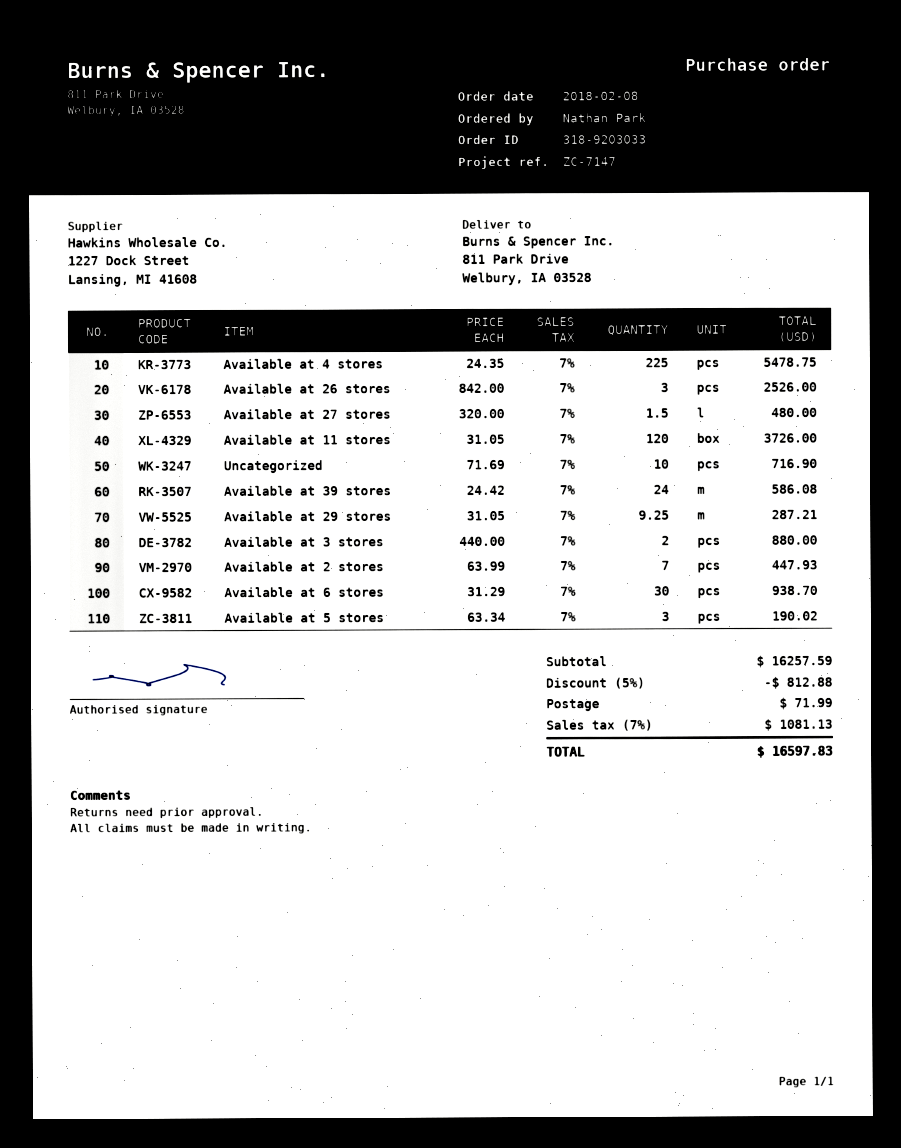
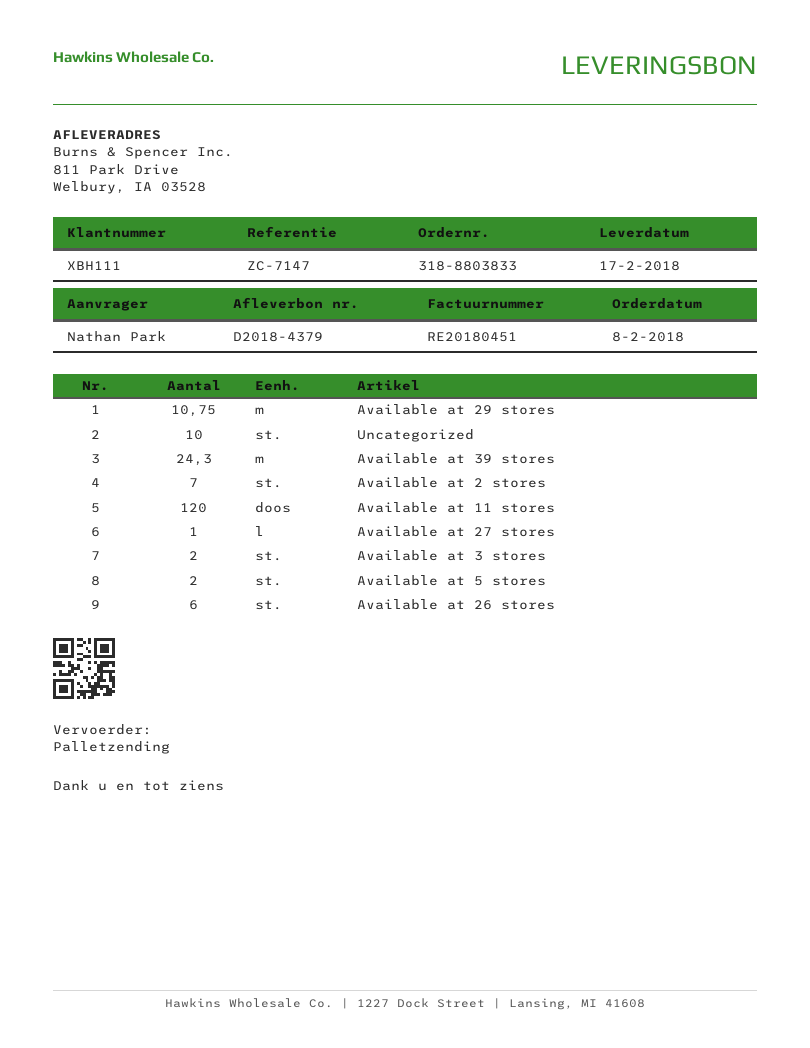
order number: 318-9203033 -> 318-8803833
Available at 4 stores: 225 -> none
Available at 26 stores: 3 -> 6
Available at 27 stores: 1.5 -> 1
Available at 39 stores: 24 -> 24.3
Available at 29 stores: 9.25 -> 10.75
Available at 6 stores: 30 -> none
Available at 5 stores: 3 -> 2

